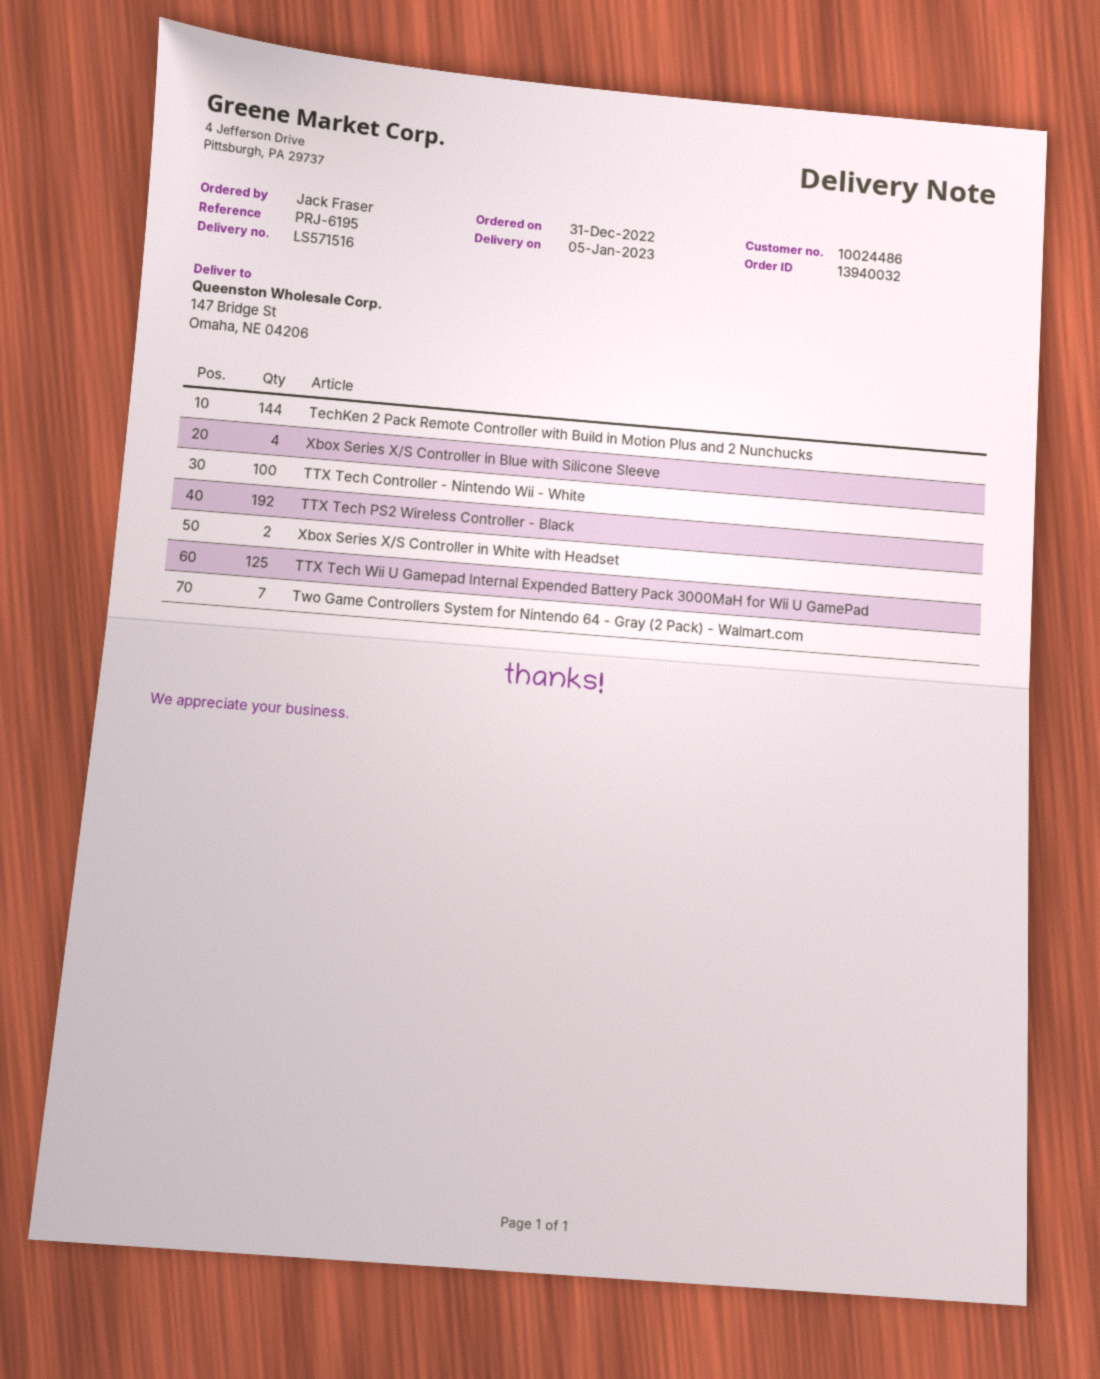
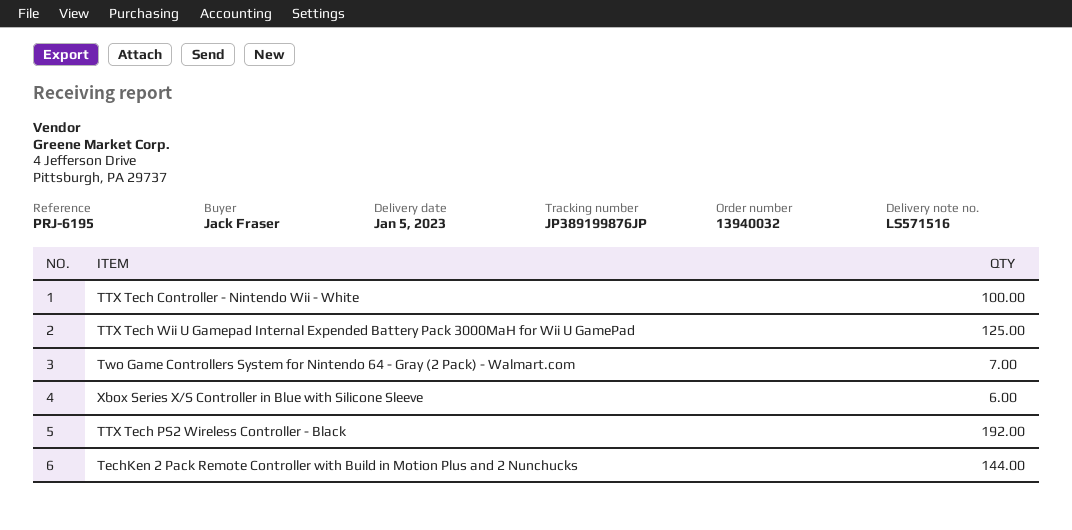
Xbox Series X/S Controller in Blue with Silicone Sleeve: 4 -> 6
Xbox Series X/S Controller in White with Headset: 2 -> none

